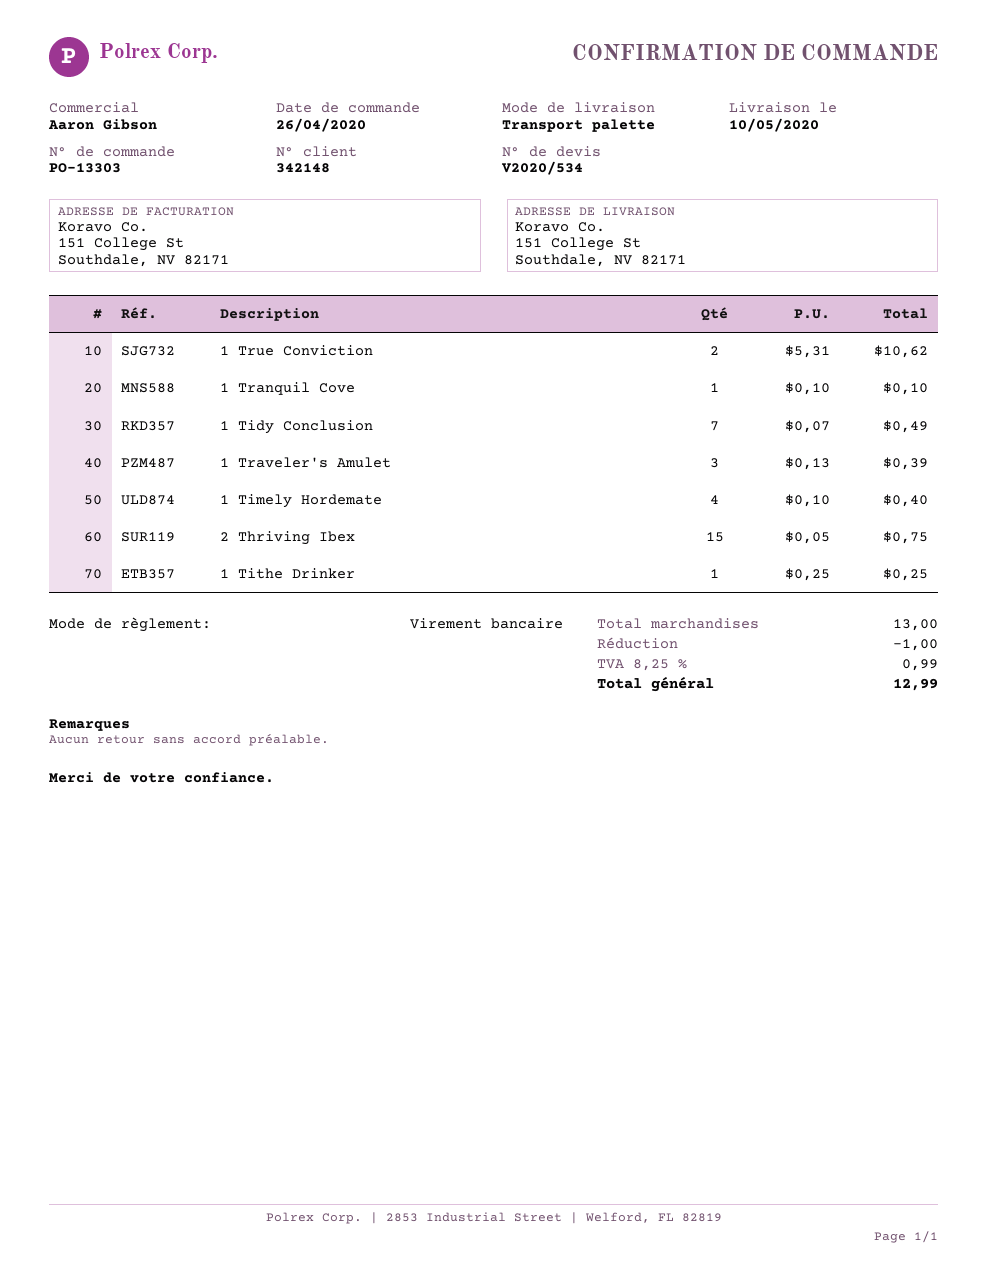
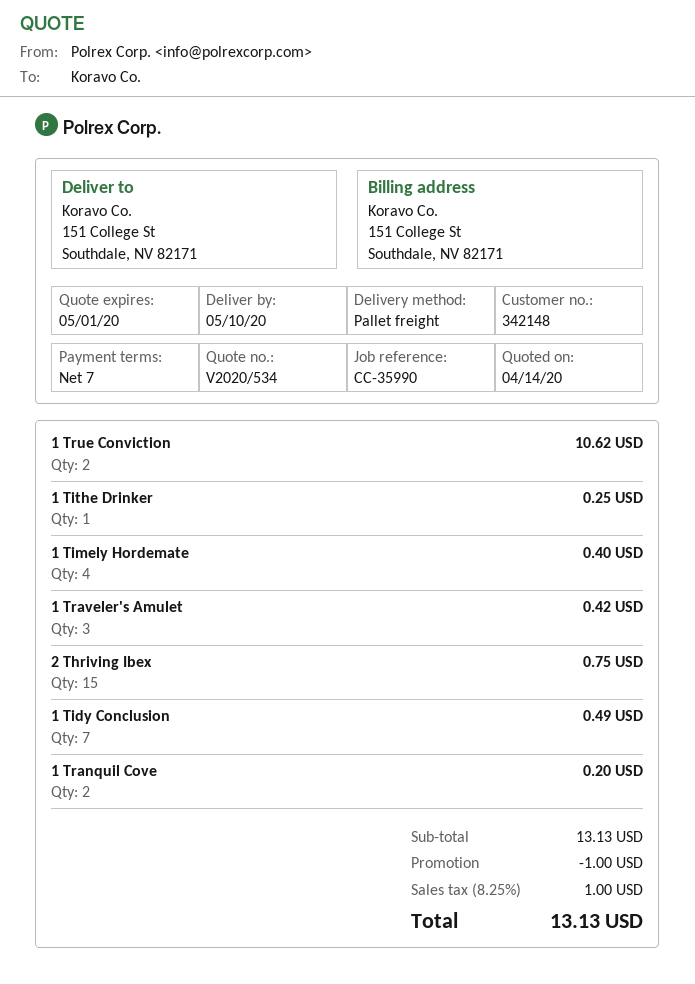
1 Tranquil Cove: 1 for 0.10 -> 2 for 0.20
1 Traveler's Amulet: 3 for 0.39 -> 3 for 0.42
subtotal: 13.00 -> 13.13
tax: 8.25% = 0.99 -> 8.25% = 1.00
total: 12.99 -> 13.13

